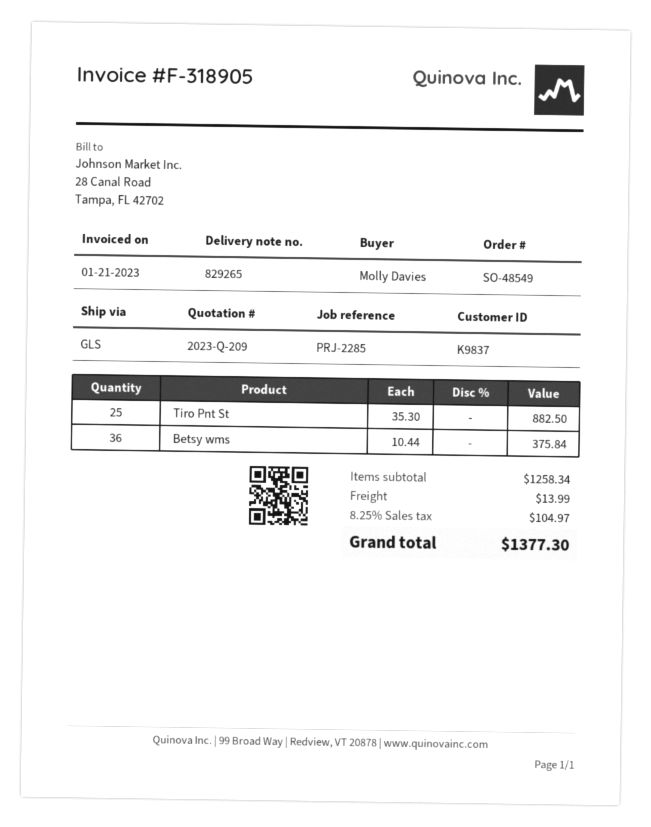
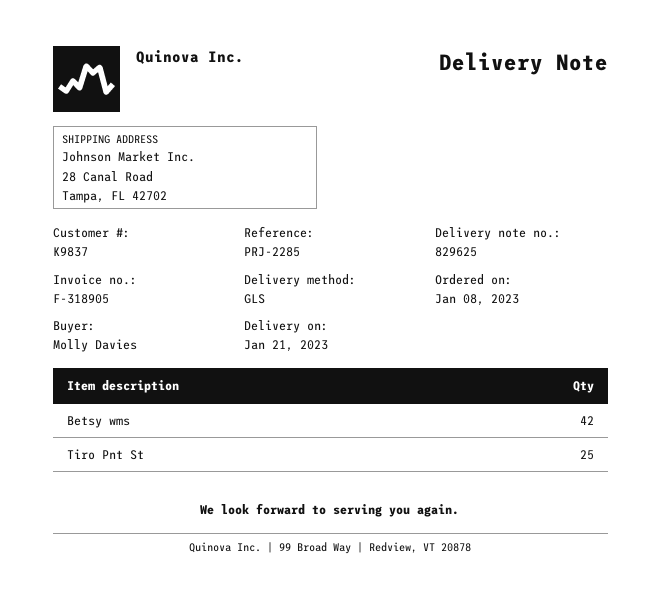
delivery note number: 829265 -> 829625
Betsy wms: 36 -> 42

